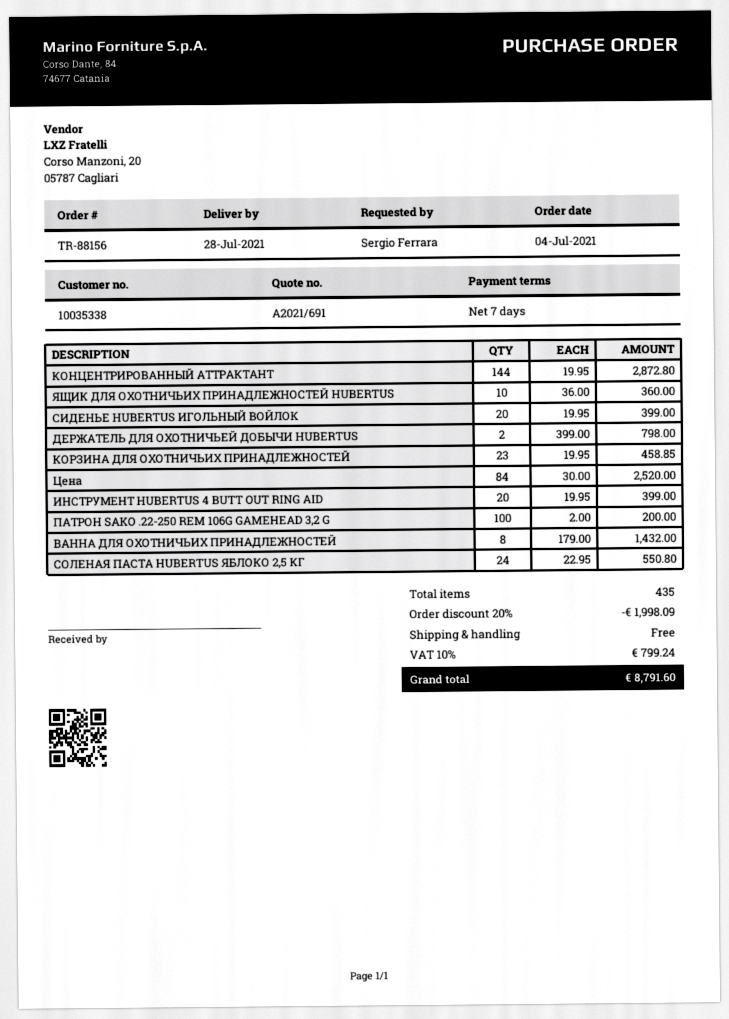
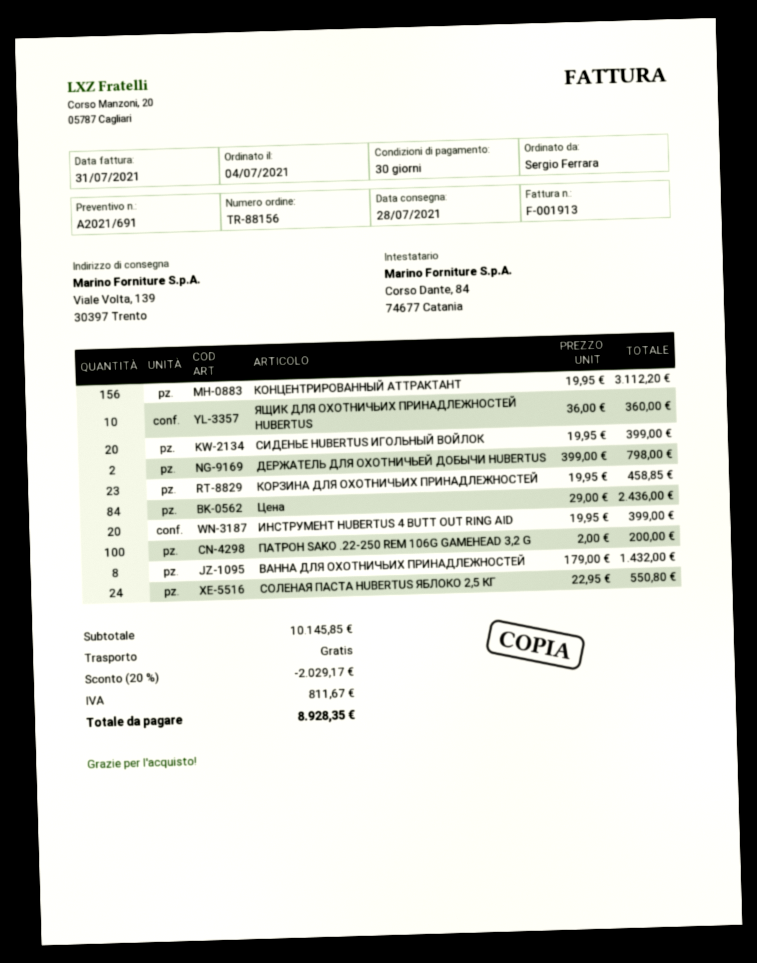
payment terms: 7 days -> 30 days
КОНЦЕНТРИРОВАННЫЙ АТТРАКТАНТ: 144 x 19.95 = 2872.80 -> 156 x 19.95 = 3112.20
Цена: 84 x 30.00 = 2520.00 -> 84 x 29.00 = 2436.00
discount: 20% = 1998.09 -> 20% = 2029.17
tax: 799.24 -> 811.67
total: 8791.60 -> 8928.35

